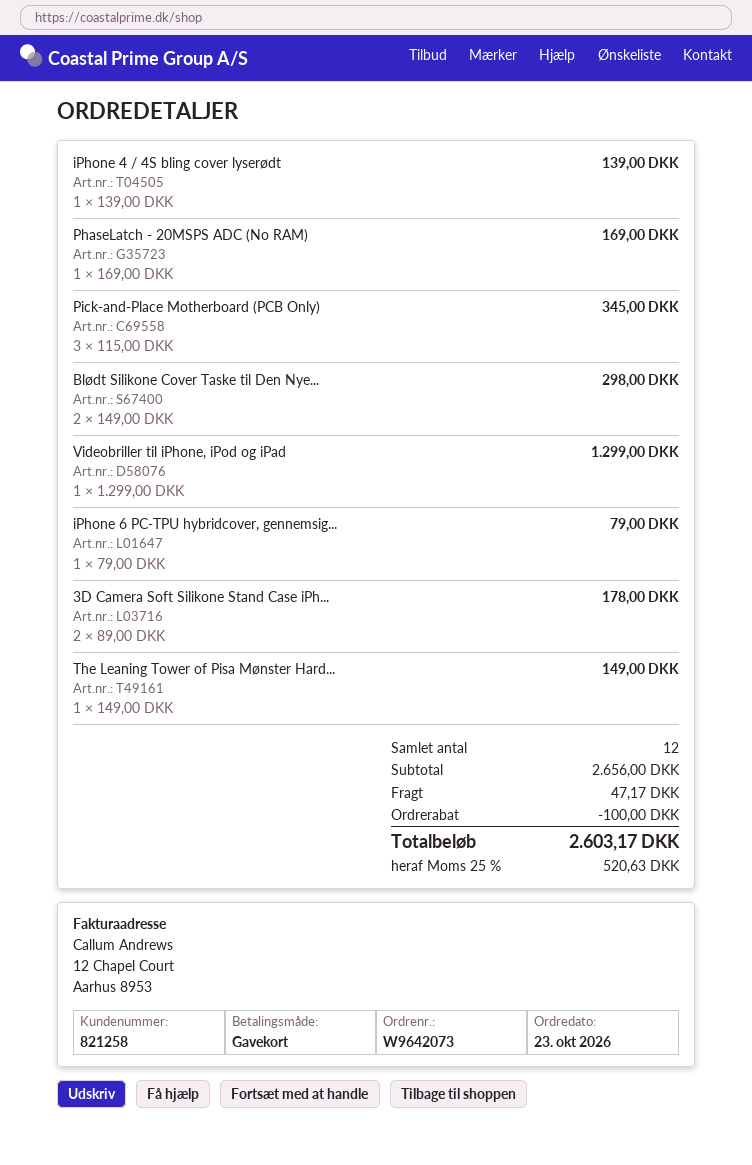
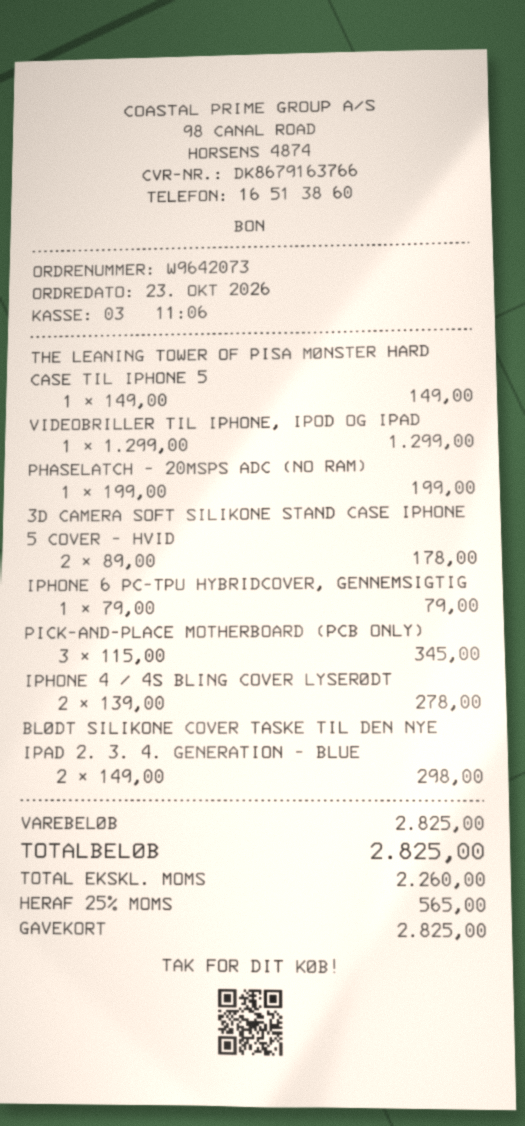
iPhone 4 / 4S bling cover lyserødt: 1 x 139.00 = 139.00 -> 2 x 139.00 = 278.00
PhaseLatch - 20MSPS ADC (No RAM): 1 x 169.00 = 169.00 -> 1 x 199.00 = 199.00
subtotal: 2656.00 -> 2825.00
discount: 100.00 -> none
shipping: 47.17 -> none
tax: 25% = 520.63 -> 25% = 565.00
total: 2603.17 -> 2825.00

